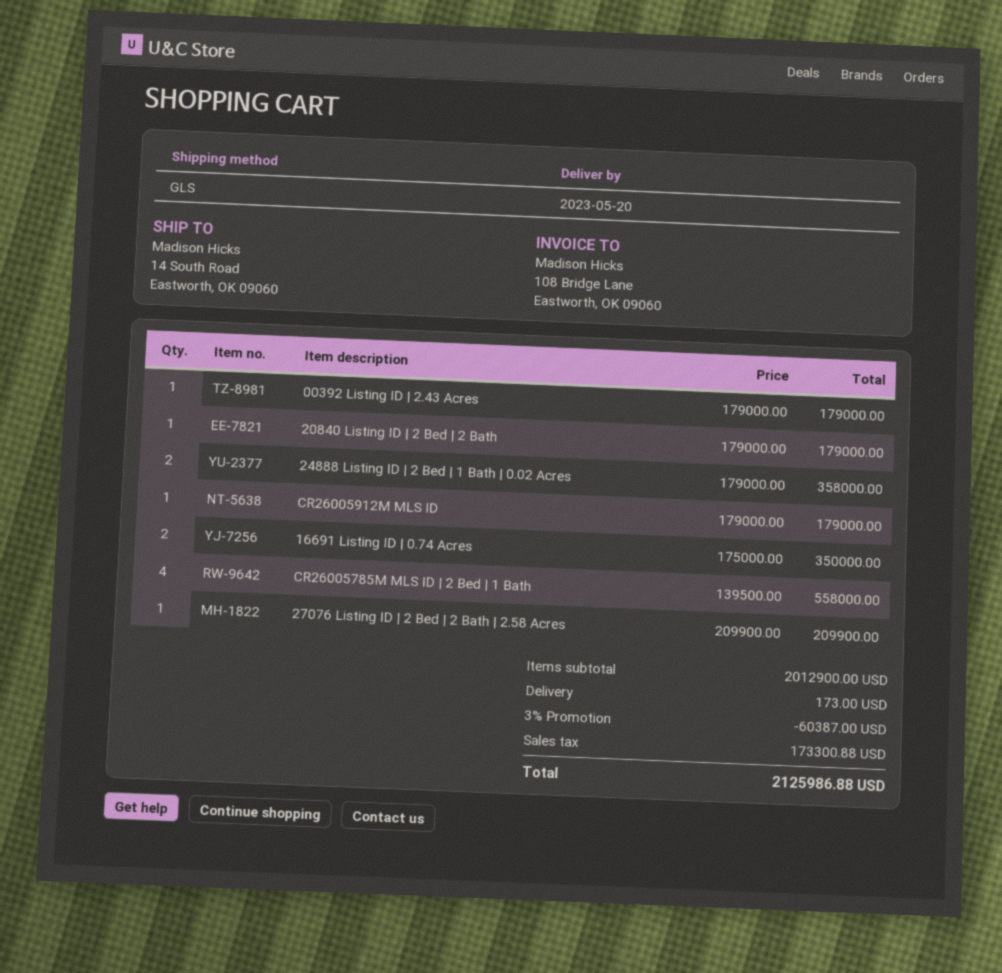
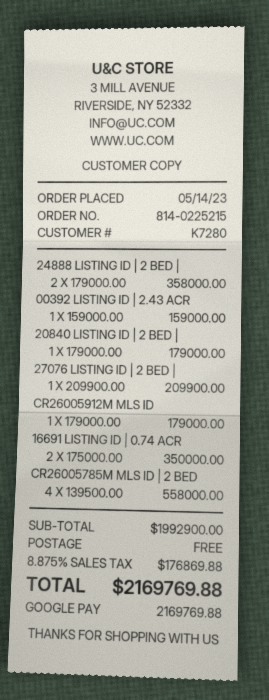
00392 Listing ID | 2.43 Acres: 1 x 179000.00 = 179000.00 -> 1 x 159000.00 = 159000.00
subtotal: 2012900.00 -> 1992900.00
discount: 3% = 60387.00 -> none
shipping: 173.00 -> 0.00
tax: 173300.88 -> 176869.88
total: 2125986.88 -> 2169769.88

